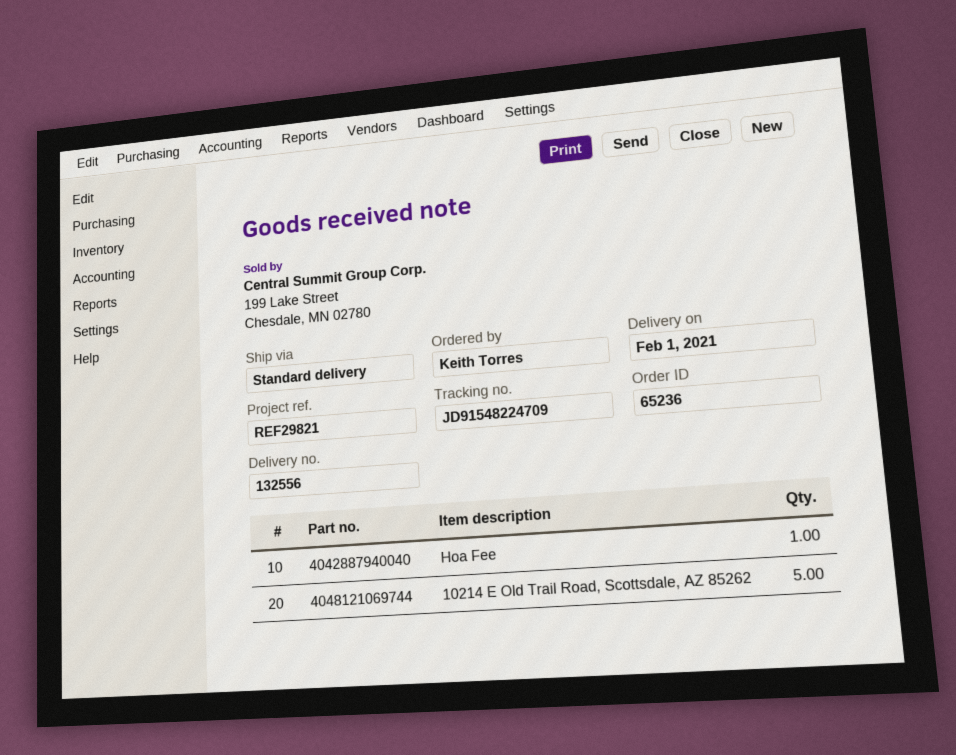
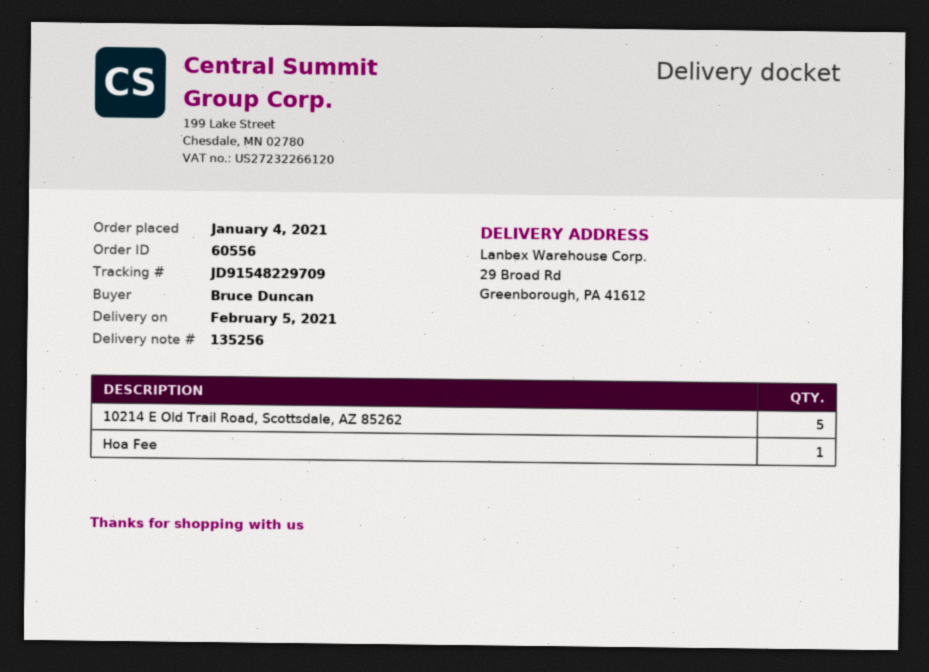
order number: 65236 -> 60556
delivery note number: 132556 -> 135256
delivery date: 2021-02-01 -> 2021-02-05
ordered by: Keith Torres -> Bruce Duncan
tracking number: JD91548224709 -> JD91548229709

